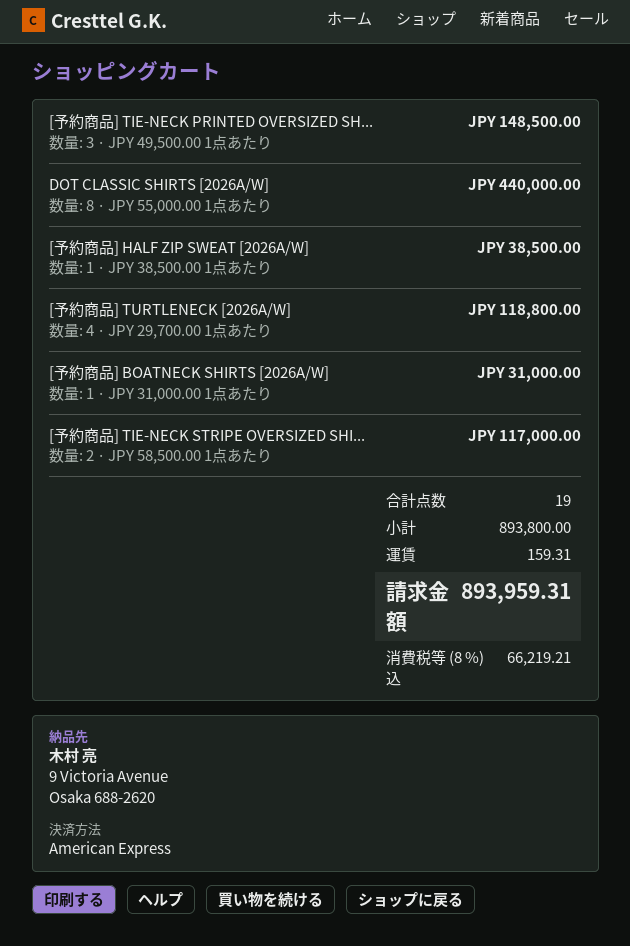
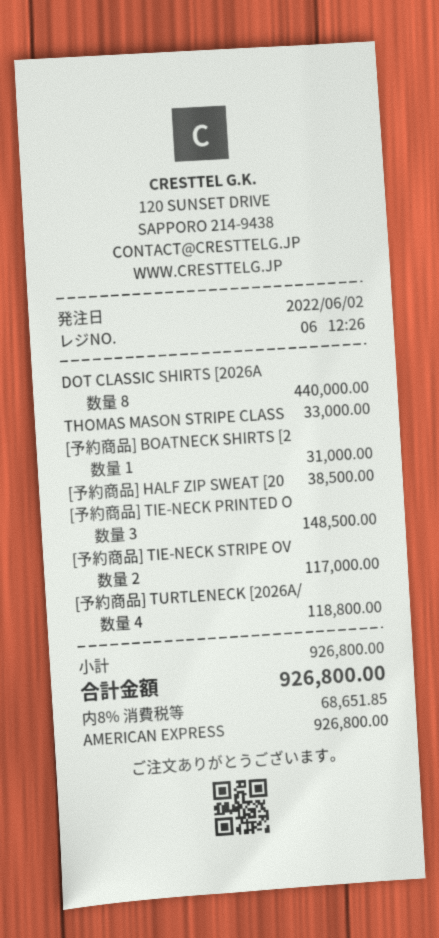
THOMAS MASON STRIPE CLASS: none -> 1 for 33000.00
subtotal: 893800.00 -> 926800.00
shipping: 159.31 -> none
tax: 8% = 66219.21 -> 8% = 68651.85
total: 893959.31 -> 926800.00

